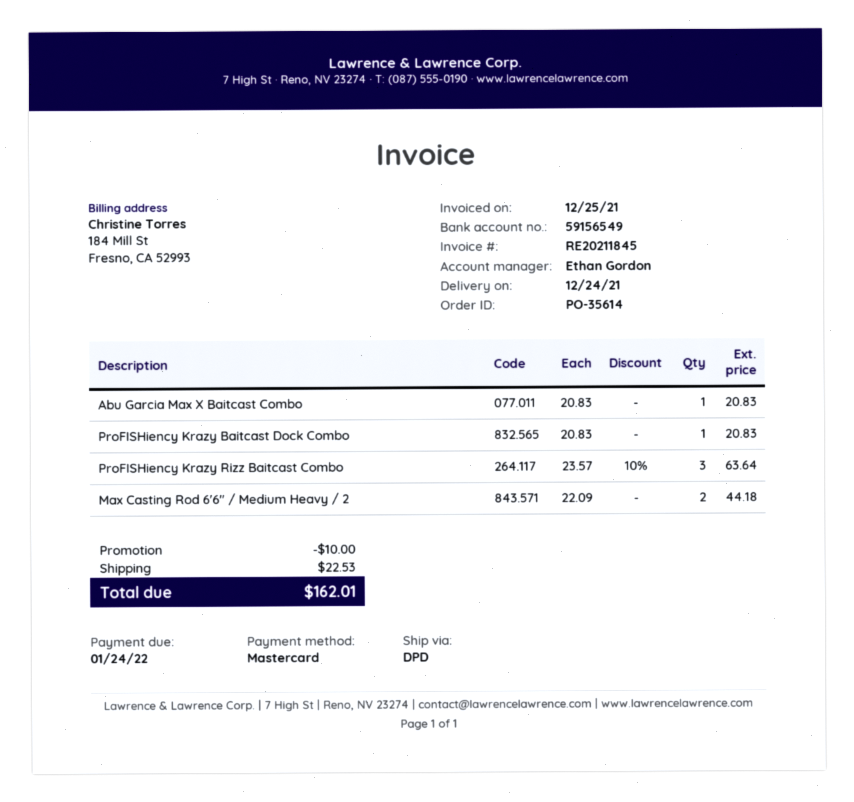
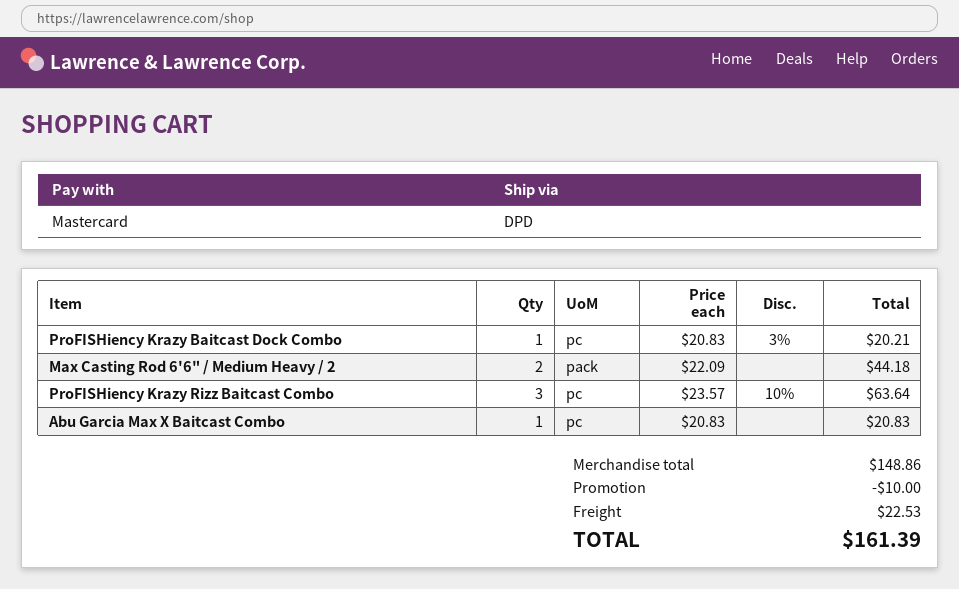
ProFISHiency Krazy Baitcast Dock Combo: 1 x 20.83 = 20.83 -> 1 x 20.83 - 3% = 20.21
total: 162.01 -> 161.39

